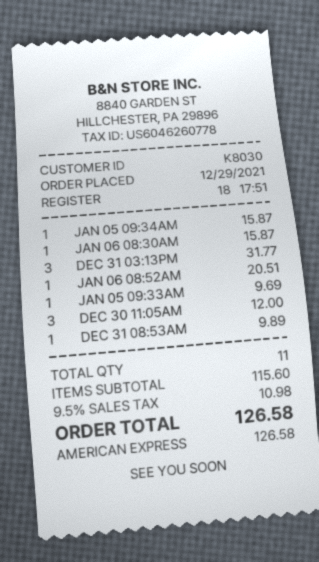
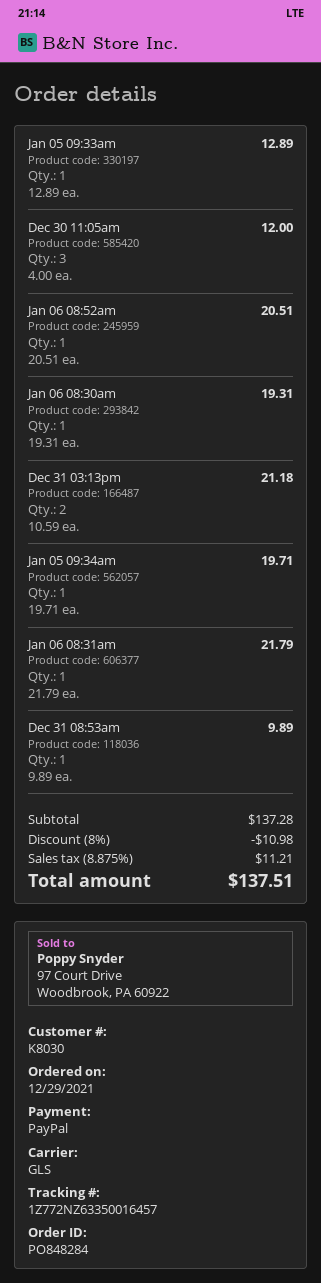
payment method: American Express -> PayPal
JAN 05 09:34AM: 1 for 15.87 -> 1 for 19.71
JAN 06 08:30AM: 1 for 15.87 -> 1 for 19.31
DEC 31 03:13PM: 3 for 31.77 -> 2 for 21.18
JAN 05 09:33AM: 1 for 9.69 -> 1 for 12.89
Jan 06 08:31am: none -> 1 for 21.79
subtotal: 115.60 -> 137.28
discount: none -> 8% = 10.98
tax: 9.5% = 10.98 -> 8.875% = 11.21
total: 126.58 -> 137.51

